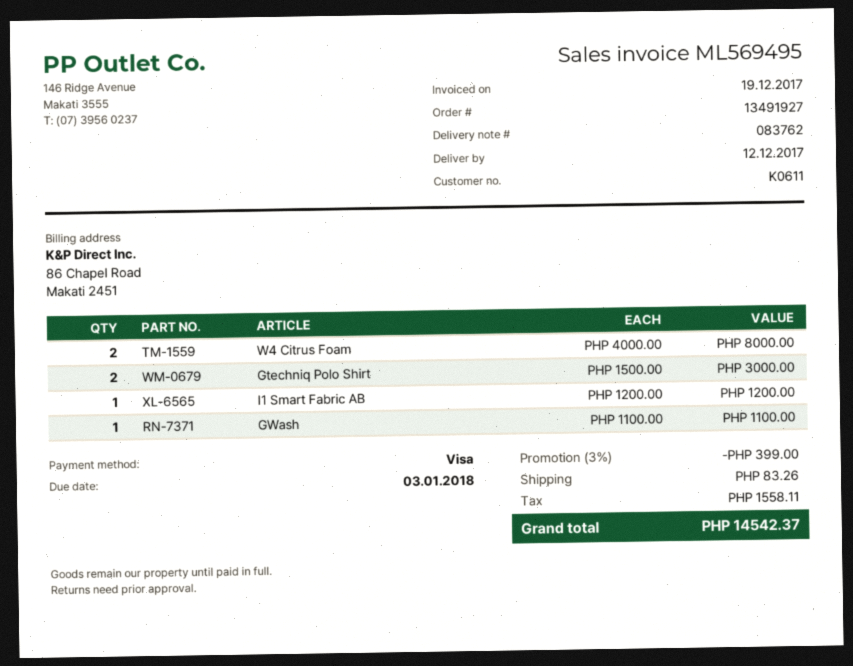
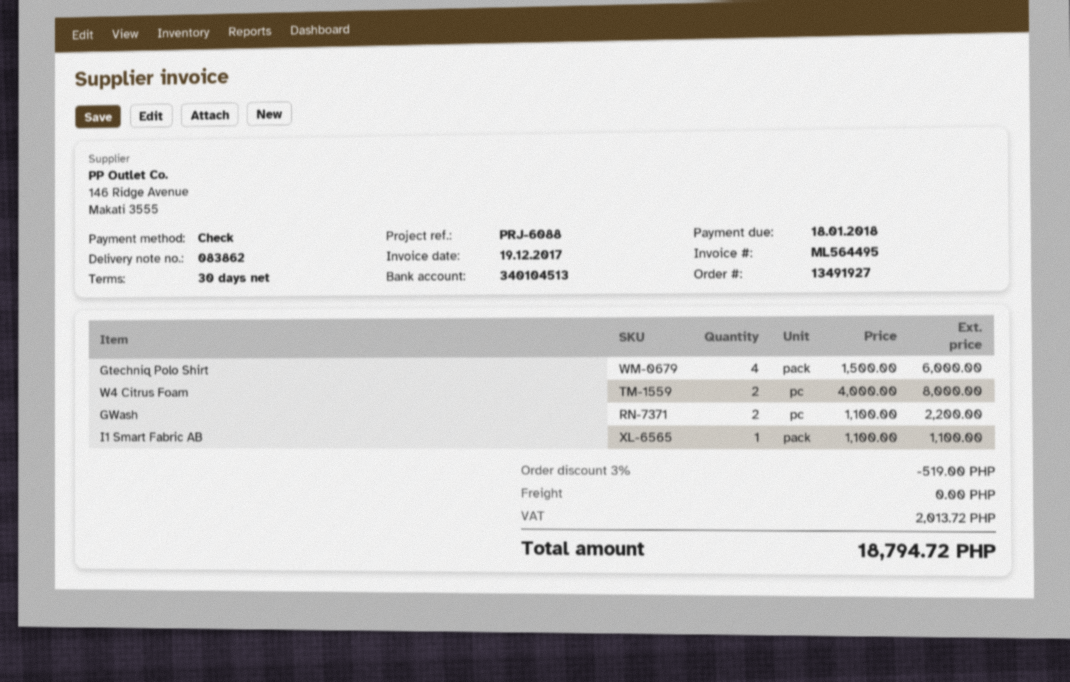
delivery note number: 083762 -> 083862
invoice number: ML569495 -> ML564495
due date: 2018-01-03 -> 2018-01-18
payment method: Visa -> cheque
Gtechniq Polo Shirt: 2 x 1500.00 = 3000.00 -> 4 x 1500.00 = 6000.00
I1 Smart Fabric AB: 1 x 1200.00 = 1200.00 -> 1 x 1100.00 = 1100.00
GWash: 1 x 1100.00 = 1100.00 -> 2 x 1100.00 = 2200.00
discount: 3% = 399.00 -> 3% = 519.00
shipping: 83.26 -> 0.00
tax: 1558.11 -> 2013.72
total: 14542.37 -> 18794.72

